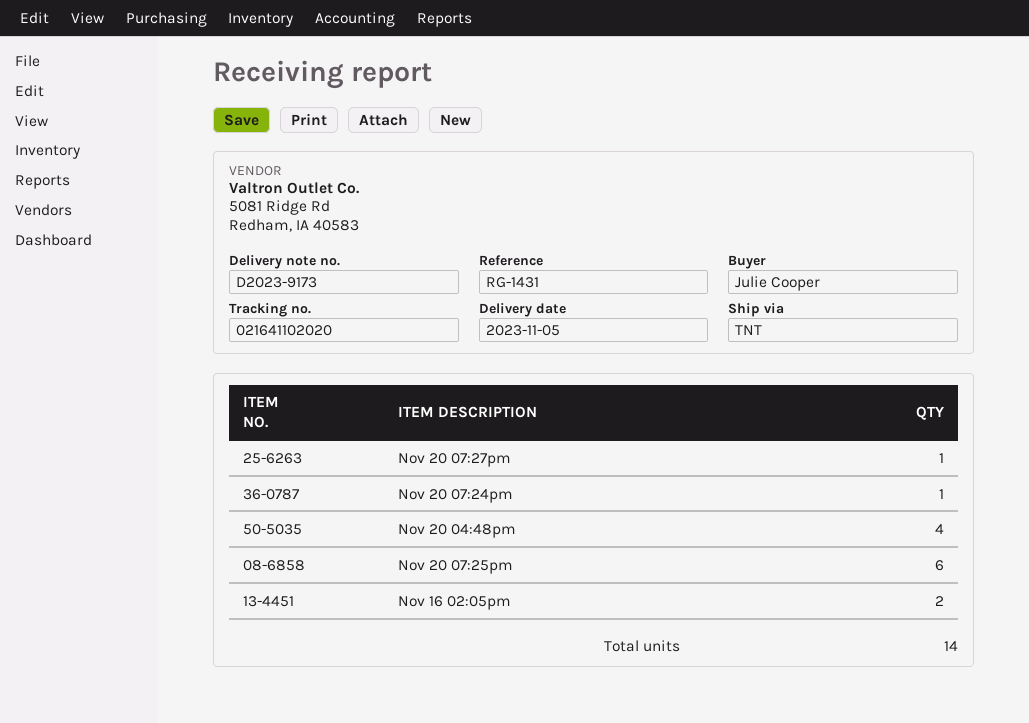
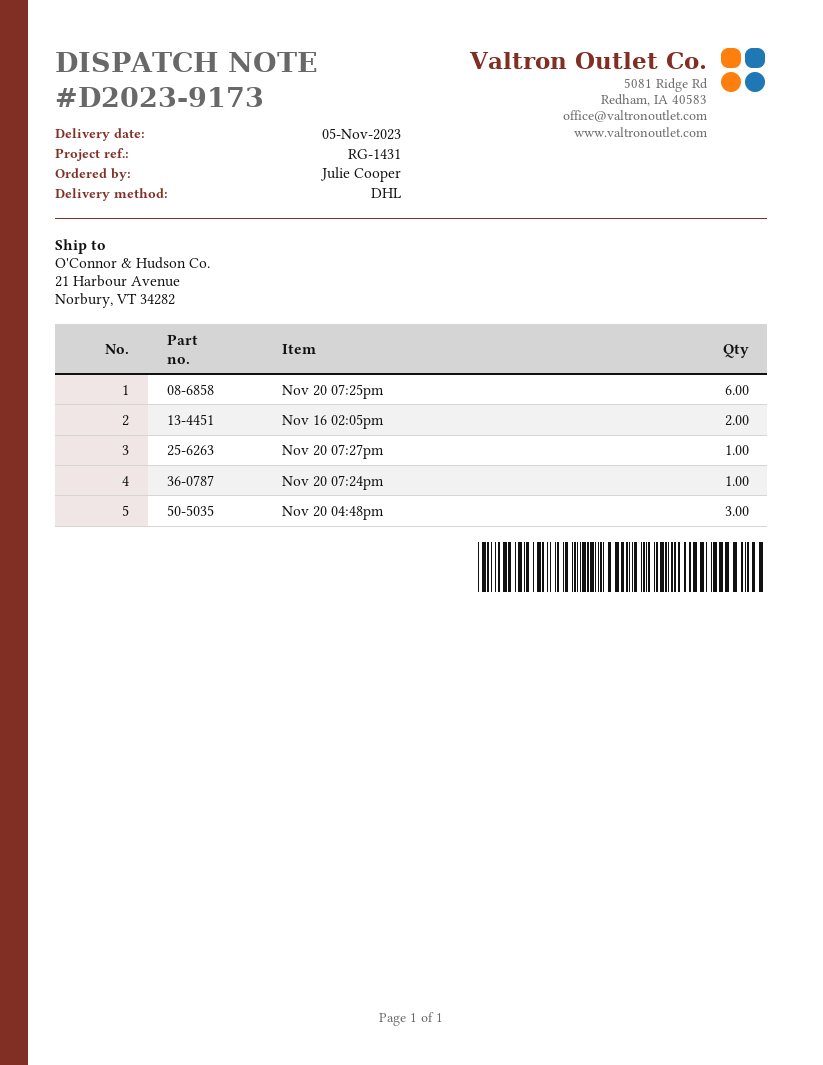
shipping method: TNT -> DHL
Nov 20 04:48pm: 4 -> 3

